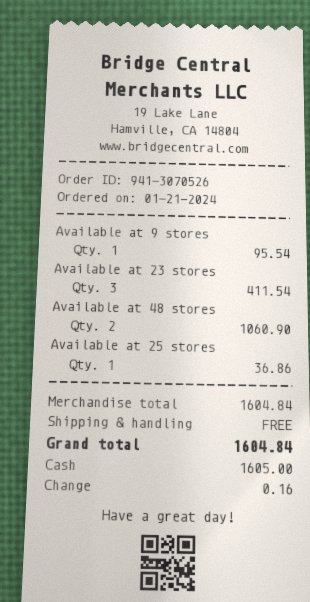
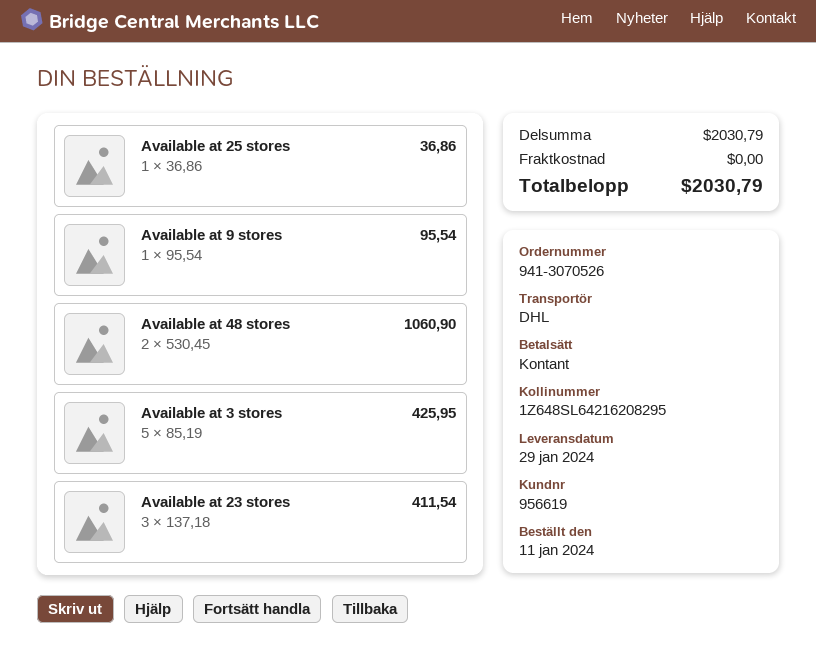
order date: 2024-01-21 -> 2024-01-11
Available at 3 stores: none -> 5 for 425.95
subtotal: 1604.84 -> 2030.79
total: 1604.84 -> 2030.79

